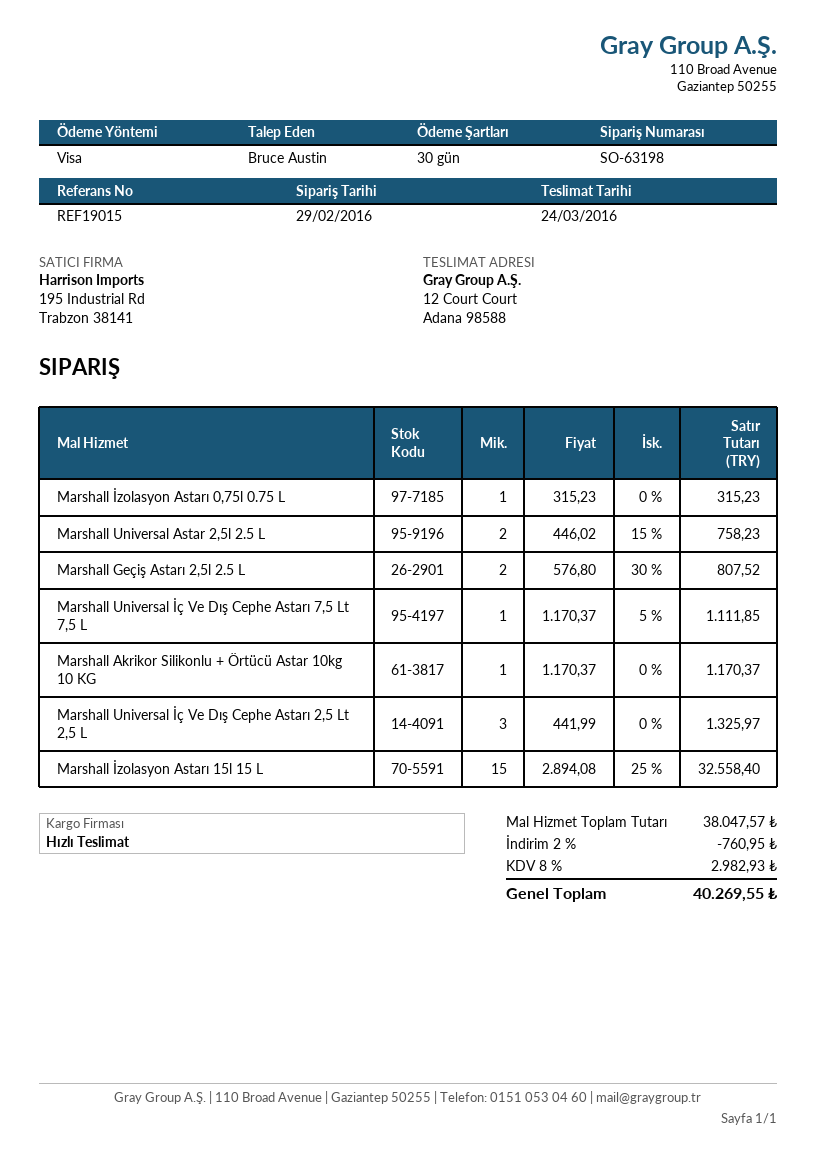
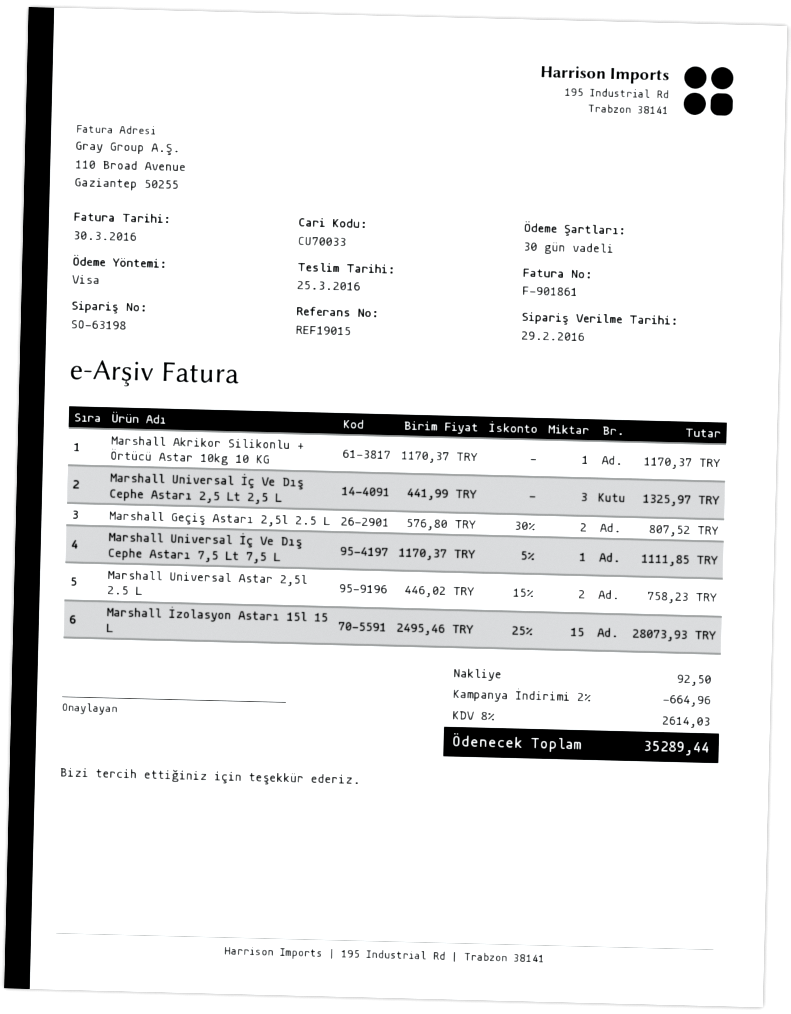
delivery date: 2016-03-24 -> 2016-03-25
Marshall İzolasyon Astarı 0,75l 0.75 L: 1 x 315.23 = 315.23 -> none
Marshall İzolasyon Astarı 15l 15 L: 15 x 2894.08 - 25% = 32558.40 -> 15 x 2495.46 - 25% = 28073.93
discount: 2% = 760.95 -> 2% = 664.96
shipping: none -> 92.50
tax: 8% = 2982.93 -> 8% = 2614.03
total: 40269.55 -> 35289.44

